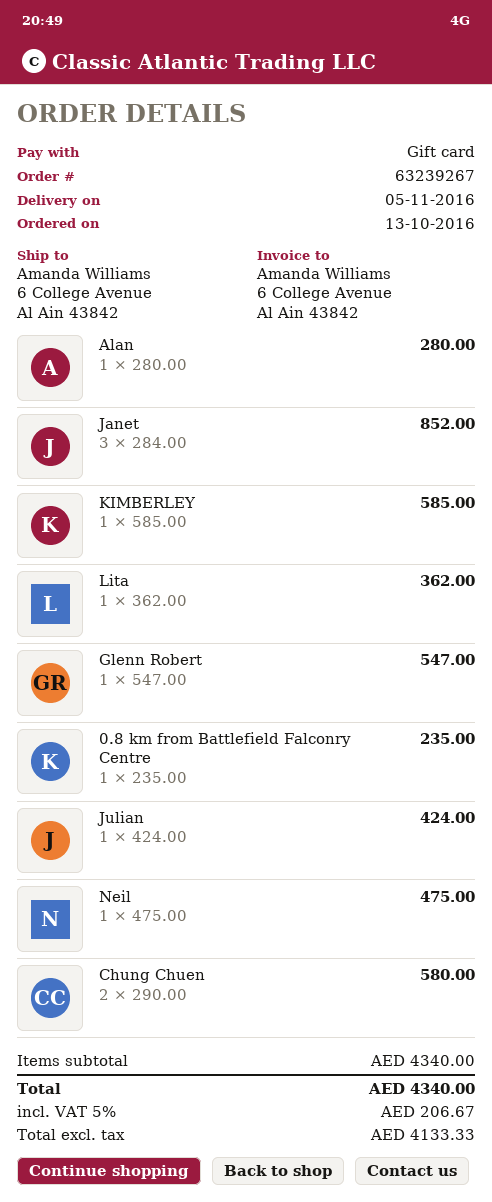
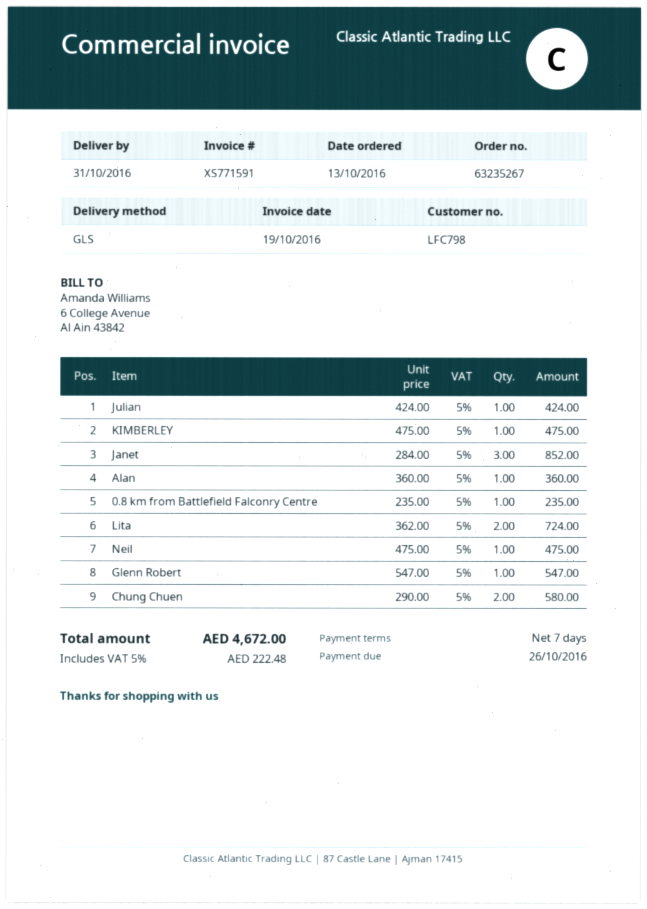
order number: 63239267 -> 63235267
delivery date: 2016-11-05 -> 2016-10-31
Alan: 1 x 280.00 = 280.00 -> 1 x 360.00 = 360.00
KIMBERLEY: 1 x 585.00 = 585.00 -> 1 x 475.00 = 475.00
Lita: 1 x 362.00 = 362.00 -> 2 x 362.00 = 724.00
tax: 5% = 206.67 -> 5% = 222.48
total: 4340.00 -> 4672.00

